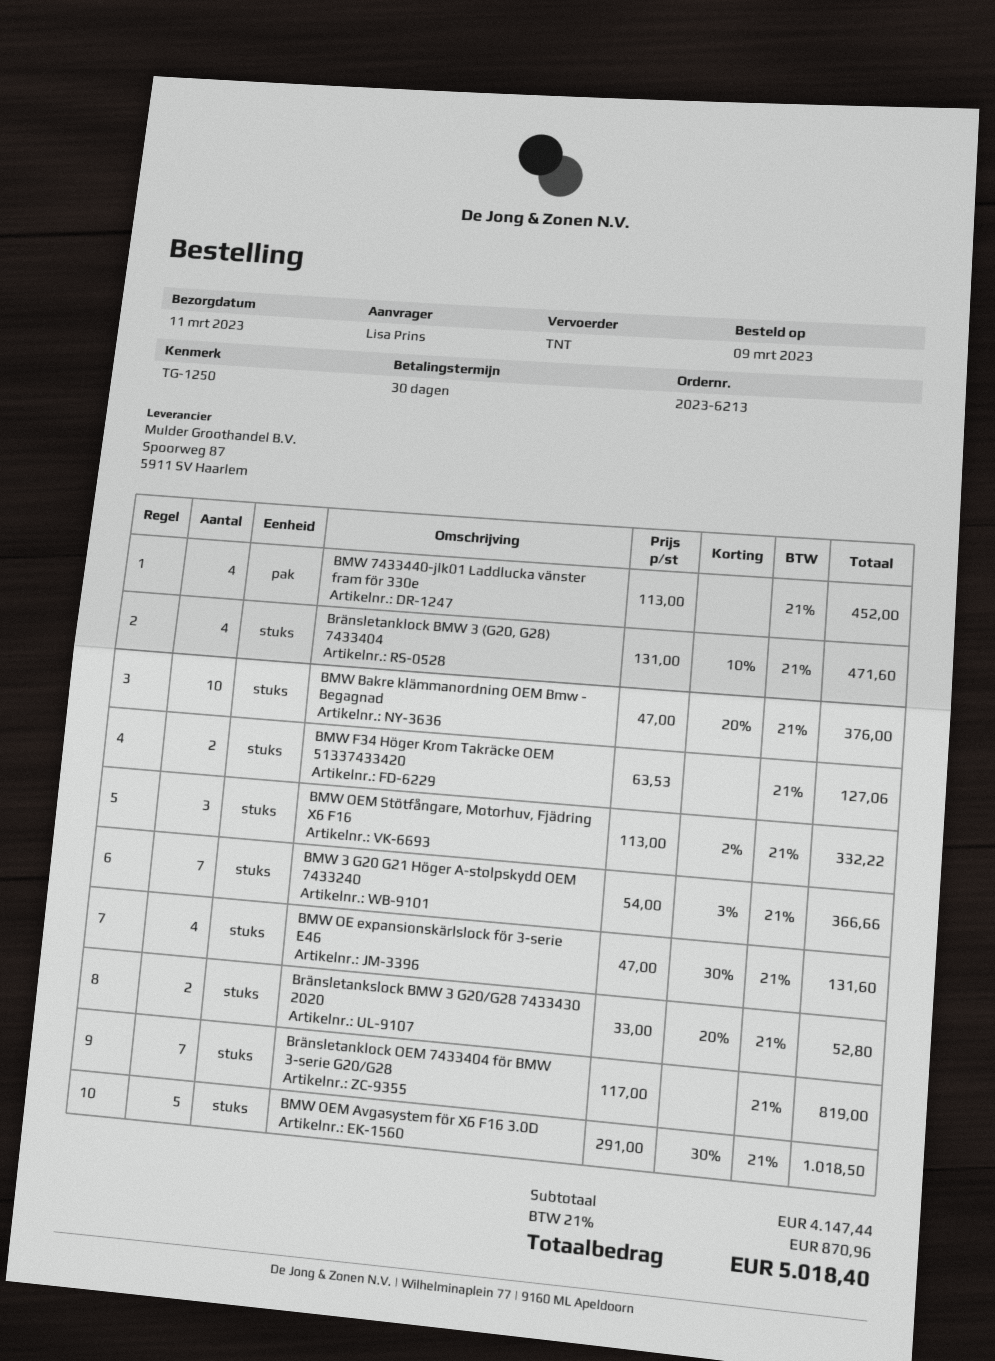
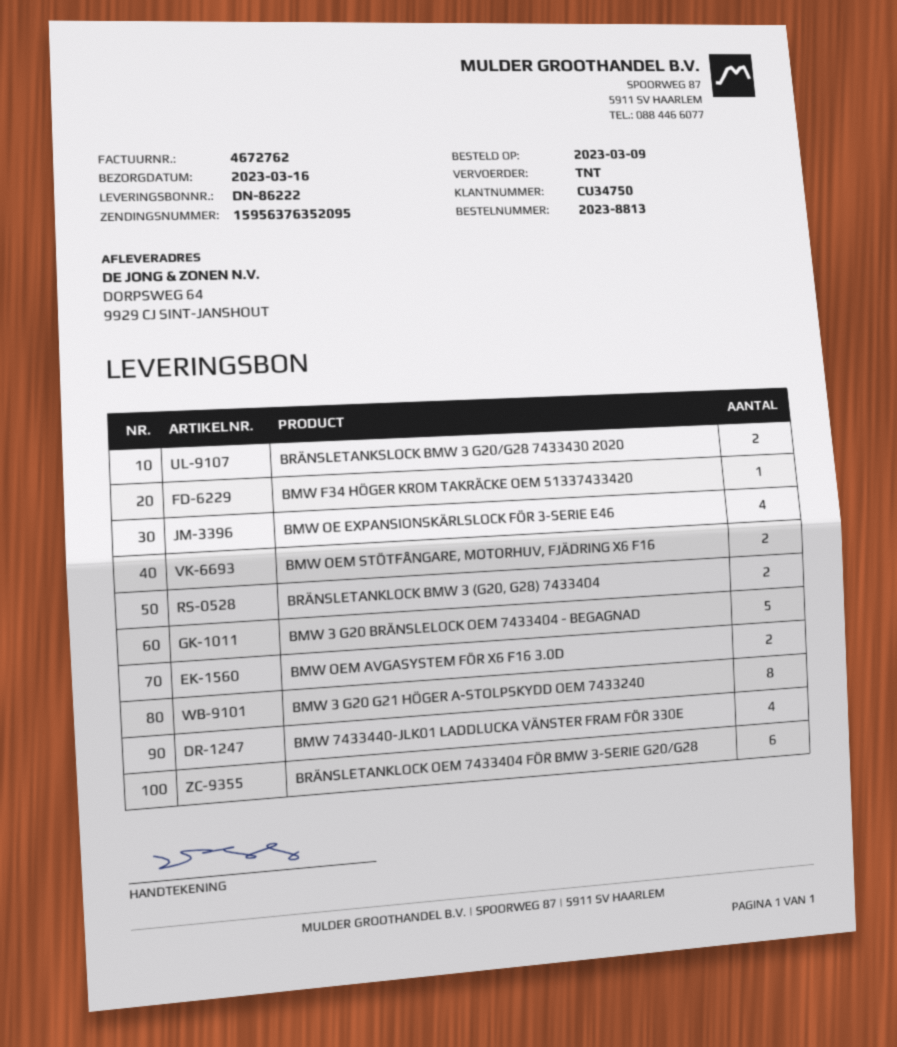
order number: 2023-6213 -> 2023-8813
delivery date: 2023-03-11 -> 2023-03-16
Bränsletanklock BMW 3 (G20, G28) 7433404: 4 -> 2
BMW Bakre klämmanordning OEM Bmw - Begagnad: 10 -> none
BMW F34 Höger Krom Takräcke OEM 51337433420: 2 -> 1
BMW OEM Stötfångare, Motorhuv, Fjädring X6 F16: 3 -> 2
BMW 3 G20 G21 Höger A-stolpskydd OEM 7433240: 7 -> 8
Bränsletanklock OEM 7433404 för BMW 3-serie G20/G28: 7 -> 6
BMW OEM Avgasystem för X6 F16 3.0D: 5 -> 2
BMW 3 G20 BRÄNSLELOCK OEM 7433404 - BEGAGNAD: none -> 5

